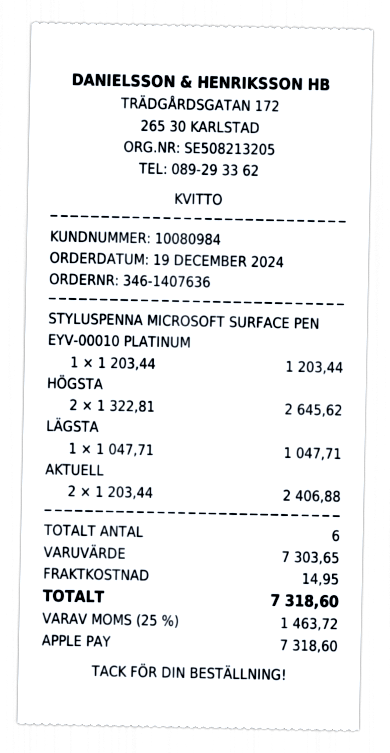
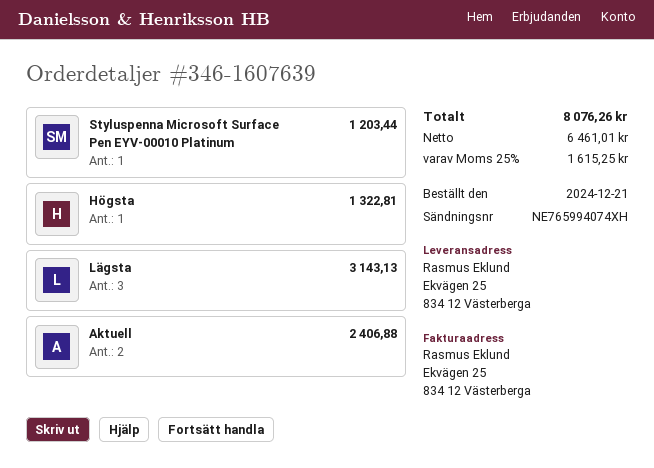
order number: 346-1407636 -> 346-1607639
order date: 2024-12-19 -> 2024-12-21
HÖGSTA: 2 for 2645.62 -> 1 for 1322.81
LÄGSTA: 1 for 1047.71 -> 3 for 3143.13
shipping: 14.95 -> none
tax: 25% = 1463.72 -> 25% = 1615.25
total: 7318.60 -> 8076.26

